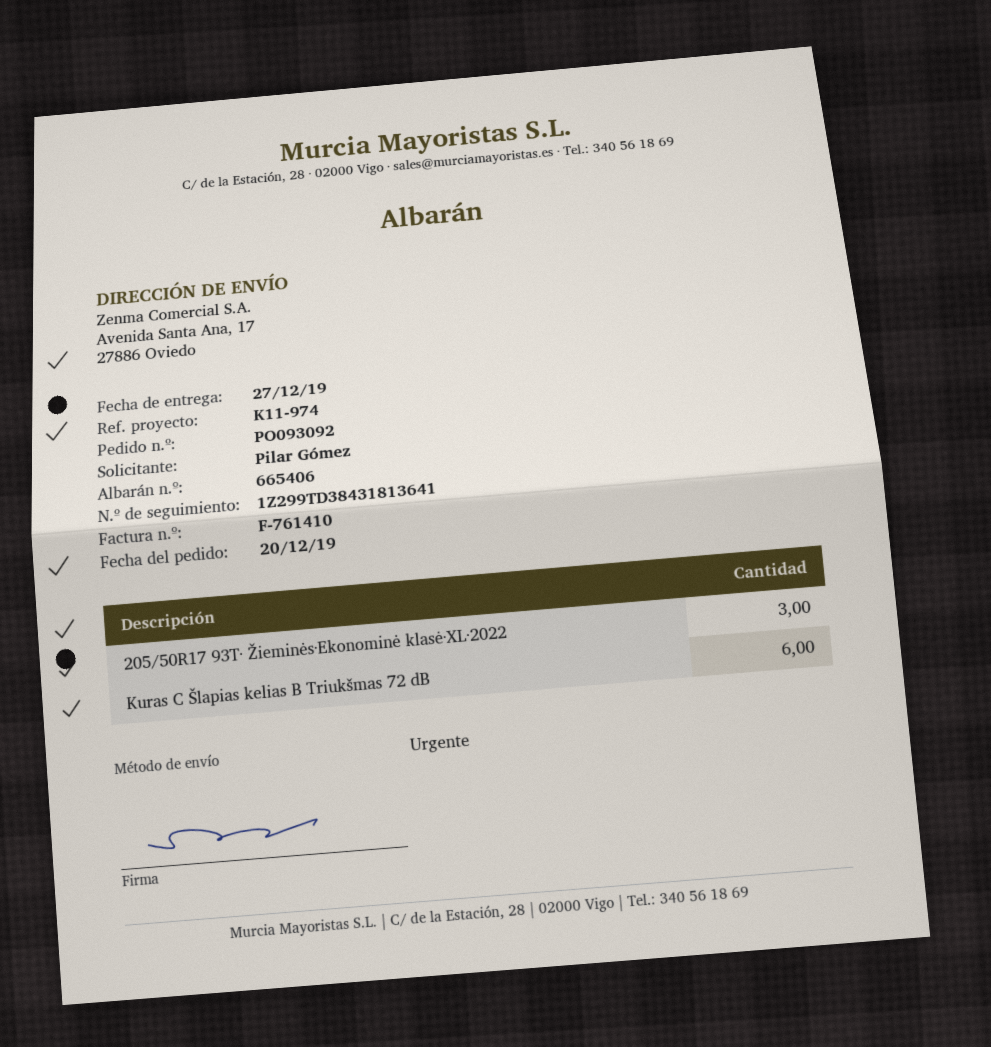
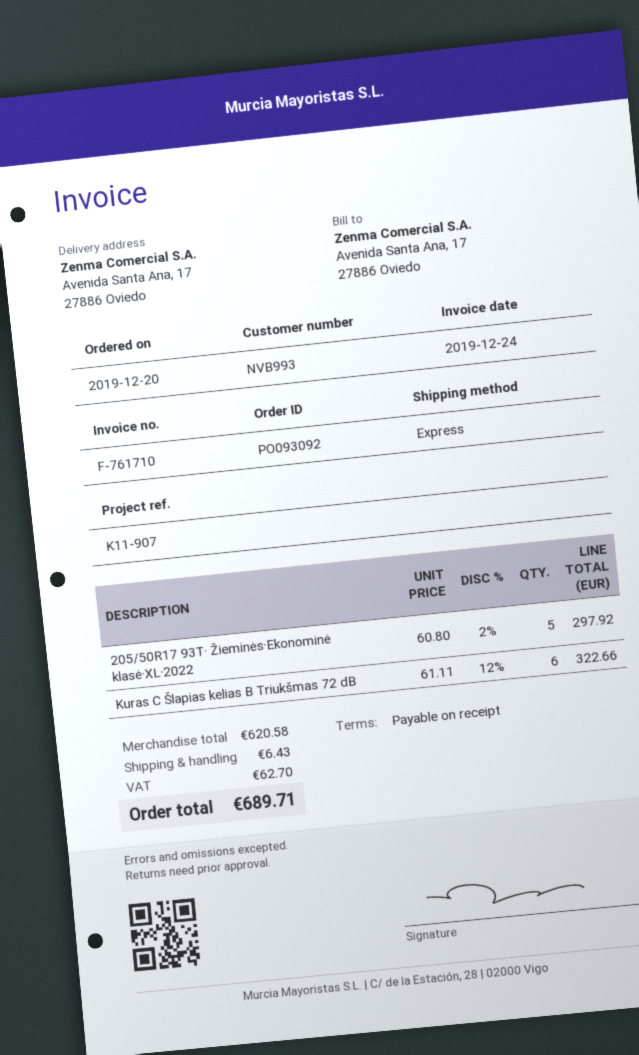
invoice number: F-761410 -> F-761710
reference: K11-974 -> K11-907
205/50R17 93T· Žieminės·Ekonominė klasė·XL·2022: 3 -> 5

